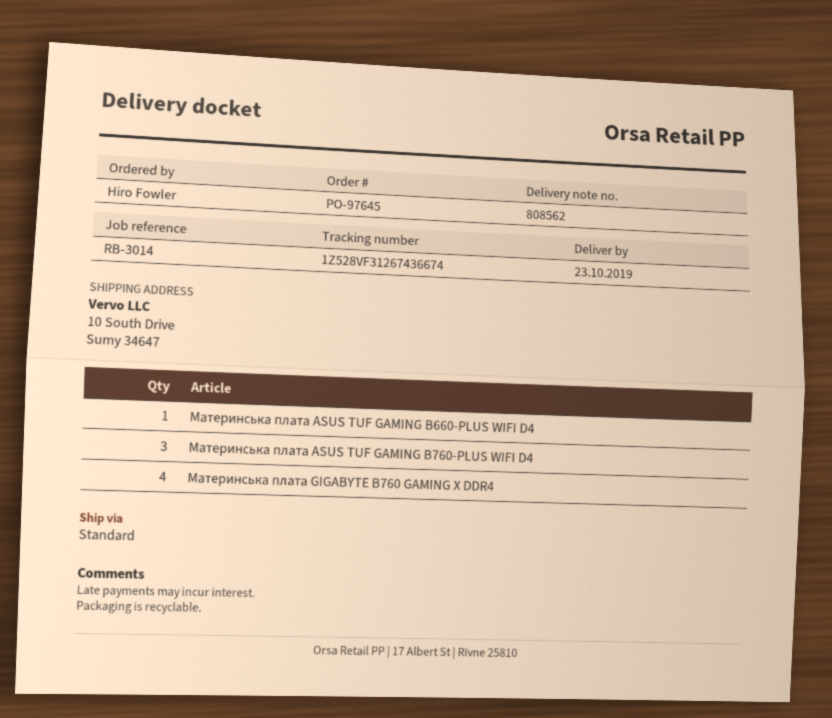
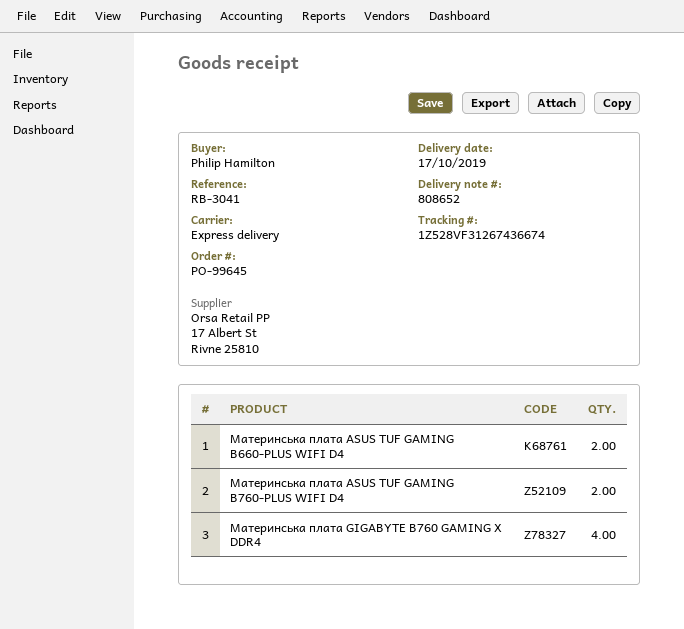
order number: PO-97645 -> PO-99645
delivery note number: 808562 -> 808652
delivery date: 2019-10-23 -> 2019-10-17
reference: RB-3014 -> RB-3041
ordered by: Hiro Fowler -> Philip Hamilton
shipping method: standard -> express
Материнська плата ASUS TUF GAMING B660-PLUS WIFI D4: 1 -> 2
Материнська плата ASUS TUF GAMING B760-PLUS WIFI D4: 3 -> 2

